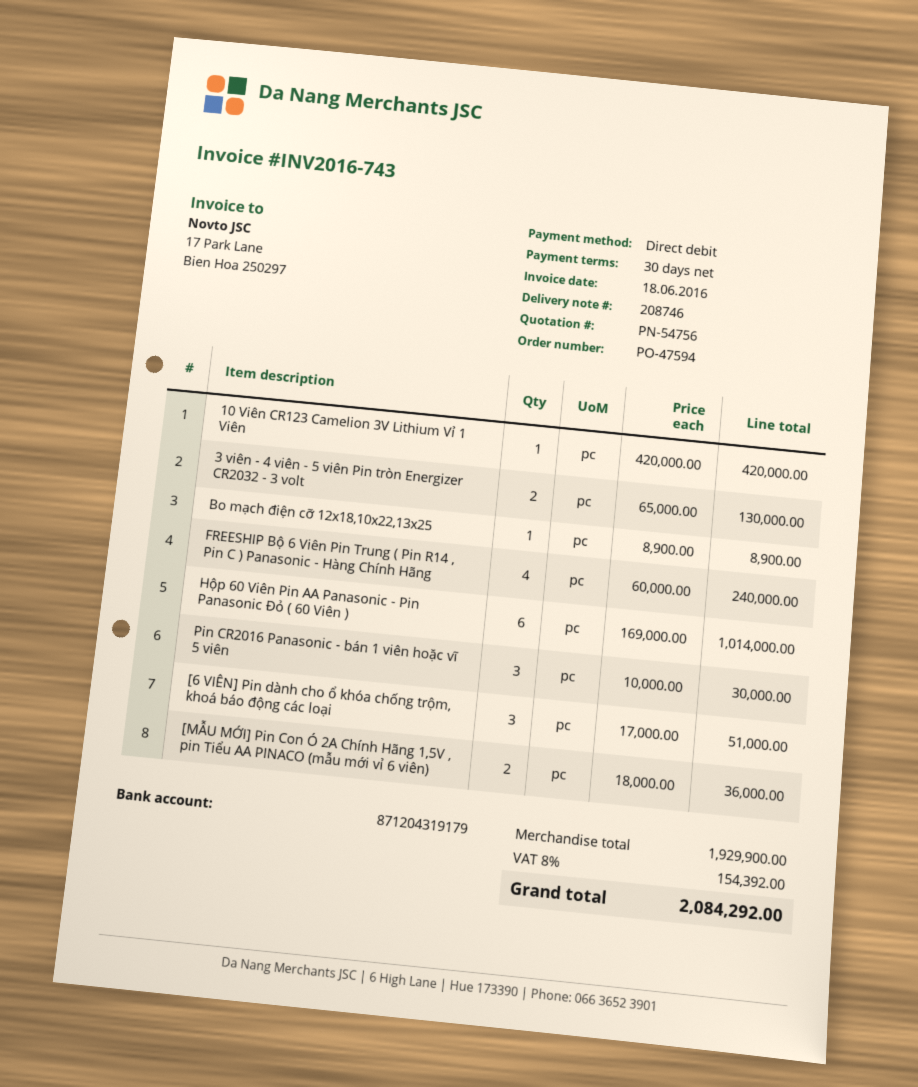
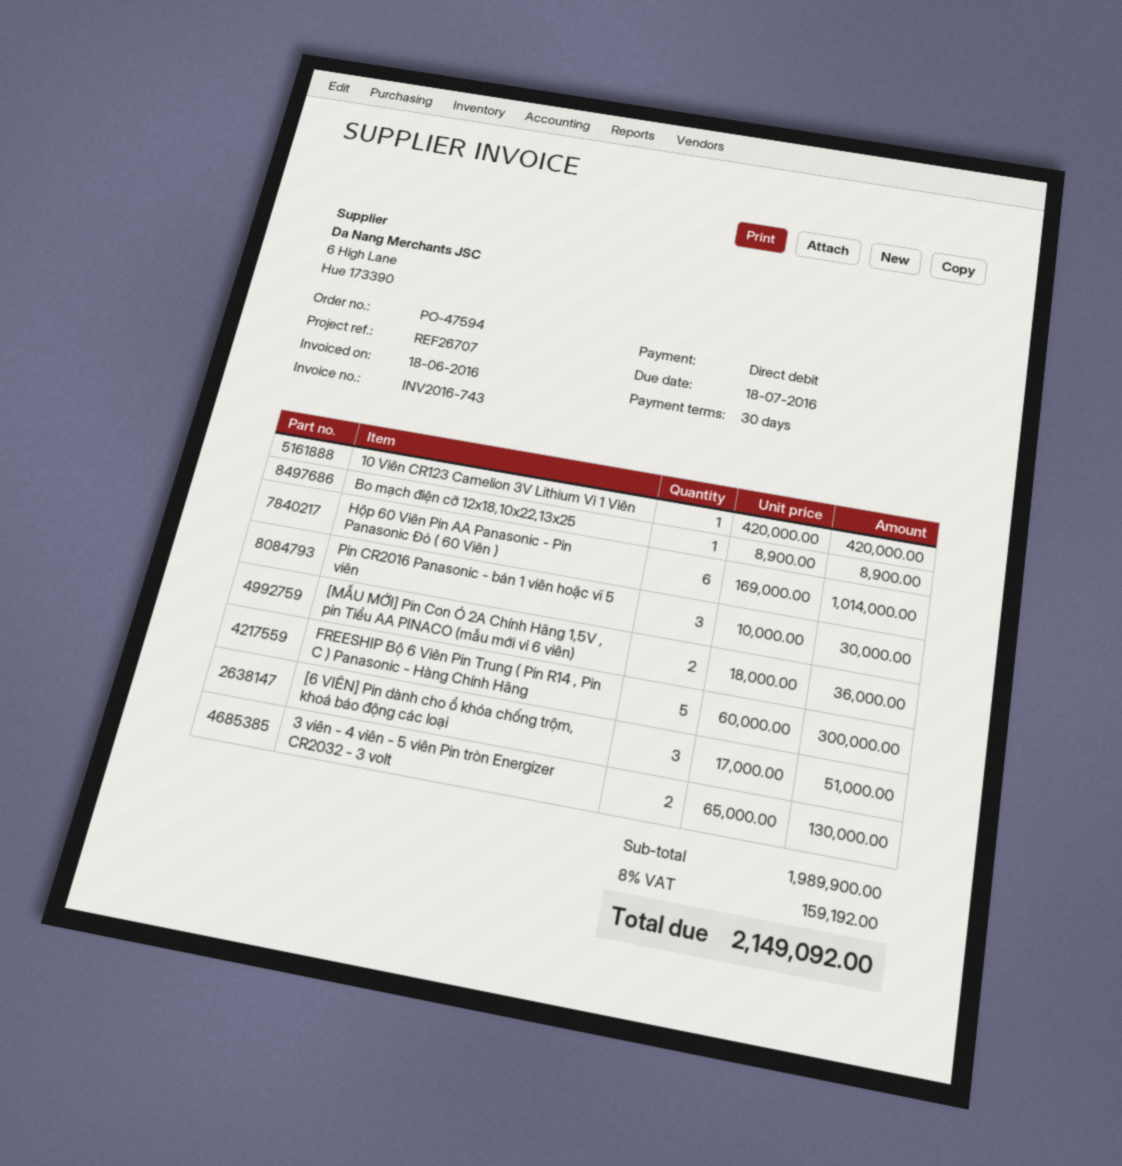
FREESHIP Bộ 6 Viên Pin Trung ( Pin R14 , Pin C ) Panasonic - Hàng Chính Hãng: 4 x 60000.00 = 240000.00 -> 5 x 60000.00 = 300000.00
subtotal: 1929900.00 -> 1989900.00
tax: 8% = 154392.00 -> 8% = 159192.00
total: 2084292.00 -> 2149092.00

